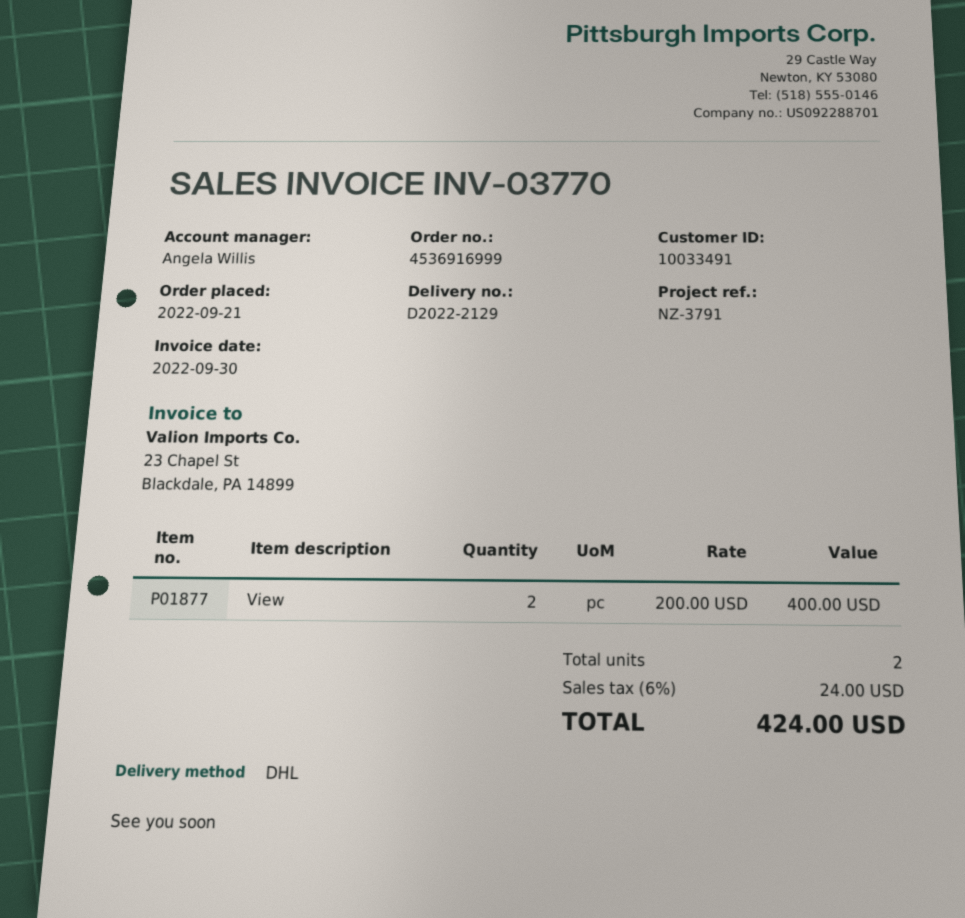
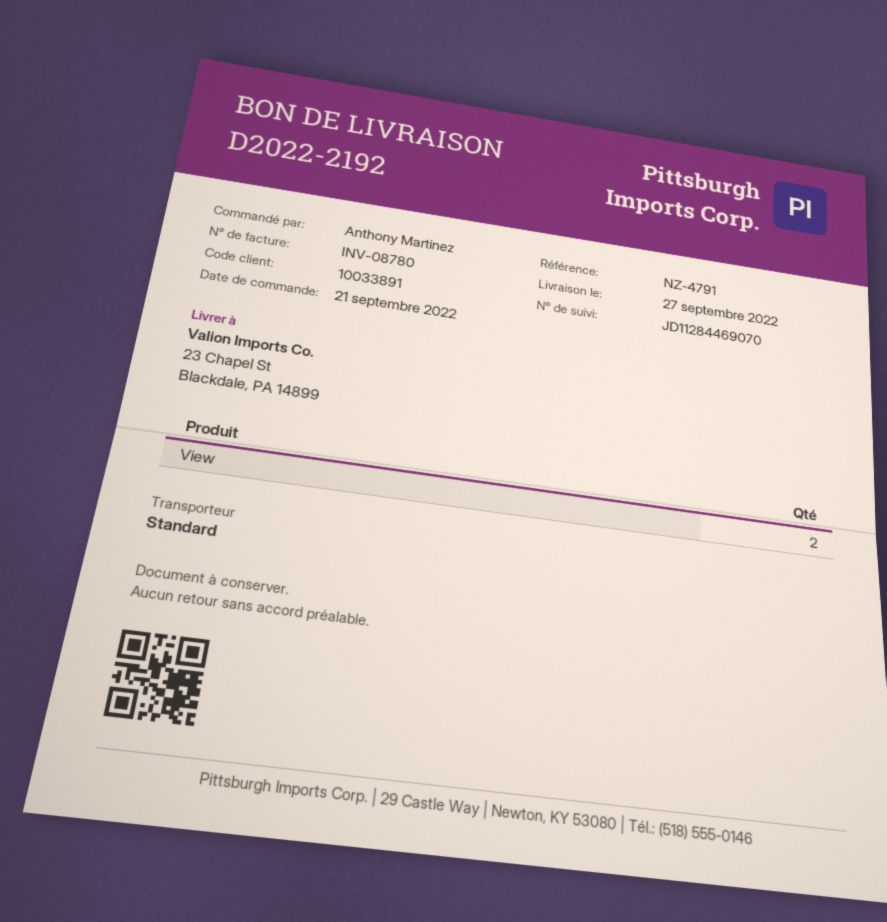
delivery note number: D2022-2129 -> D2022-2192
invoice number: INV-03770 -> INV-08780
customer number: 10033491 -> 10033891
reference: NZ-3791 -> NZ-4791
shipping method: DHL -> standard

